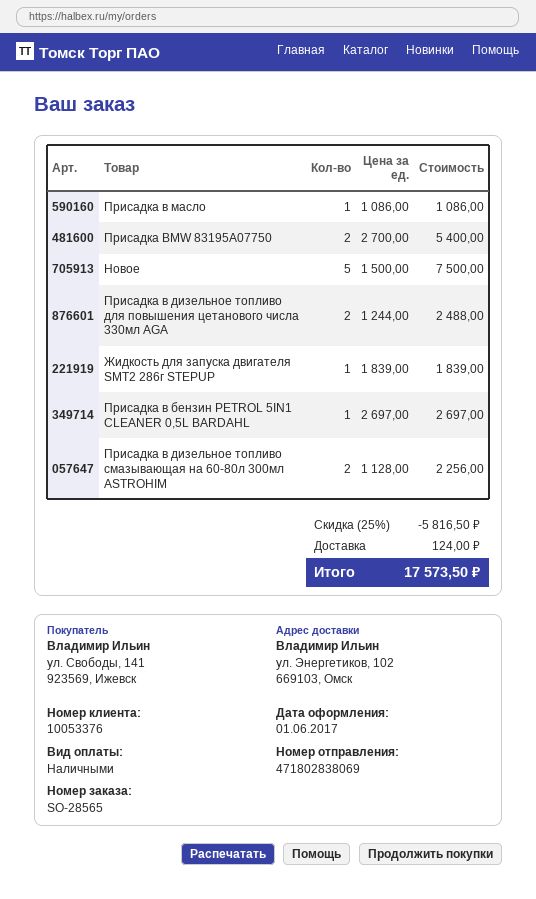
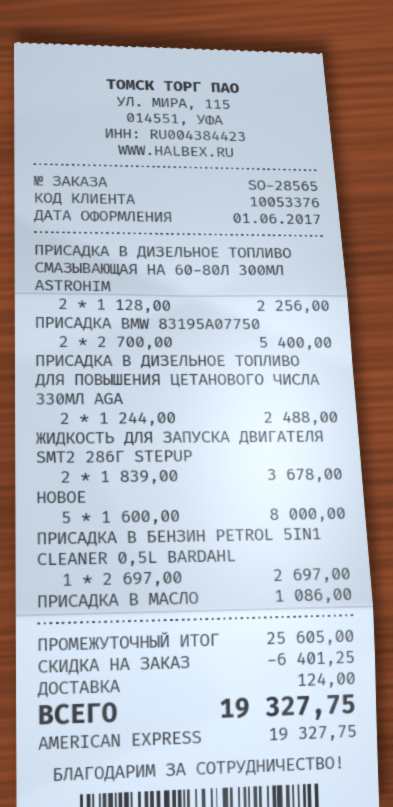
payment method: cash -> American Express
Новое: 5 x 1500.00 = 7500.00 -> 5 x 1600.00 = 8000.00
Жидкость для запуска двигателя SMT2 286г STEPUP: 1 x 1839.00 = 1839.00 -> 2 x 1839.00 = 3678.00
discount: 5816.50 -> 6401.25
total: 17573.50 -> 19327.75

